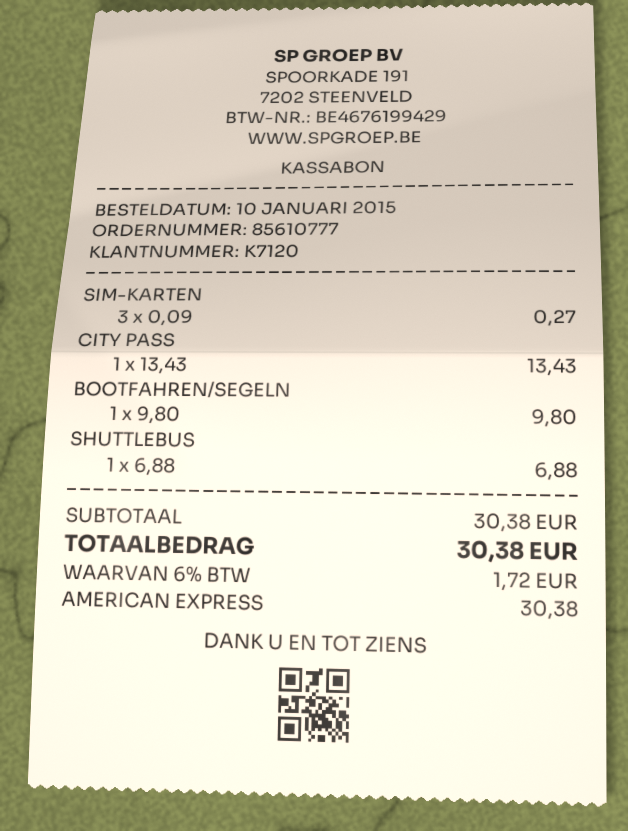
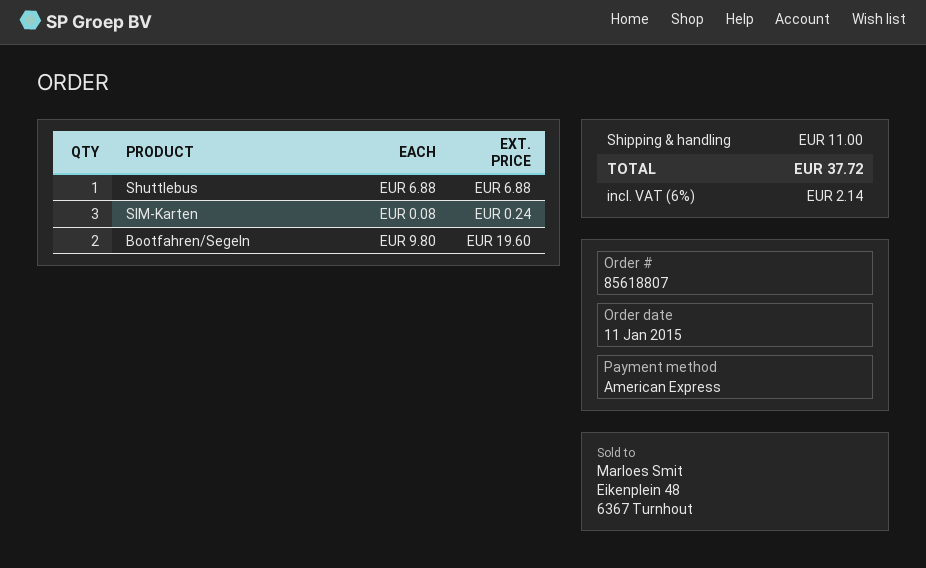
order number: 85610777 -> 85618807
order date: 2015-01-10 -> 2015-01-11
SIM-KARTEN: 3 x 0.09 = 0.27 -> 3 x 0.08 = 0.24
CITY PASS: 1 x 13.43 = 13.43 -> none
BOOTFAHREN/SEGELN: 1 x 9.80 = 9.80 -> 2 x 9.80 = 19.60
shipping: none -> 11.00
tax: 6% = 1.72 -> 6% = 2.14
total: 30.38 -> 37.72

